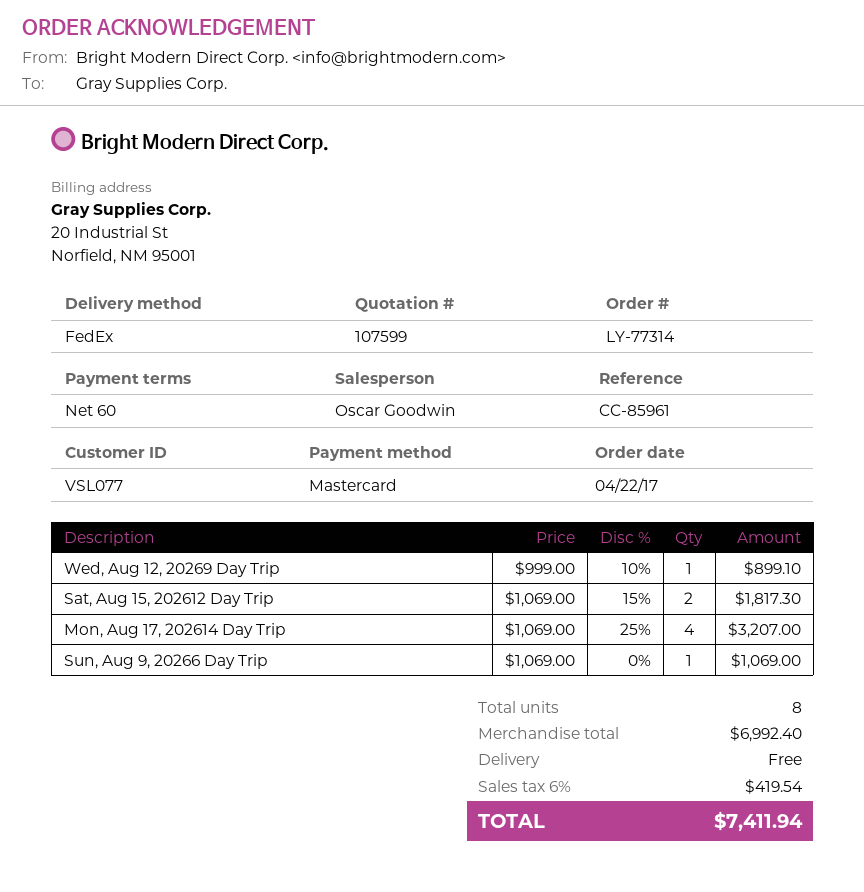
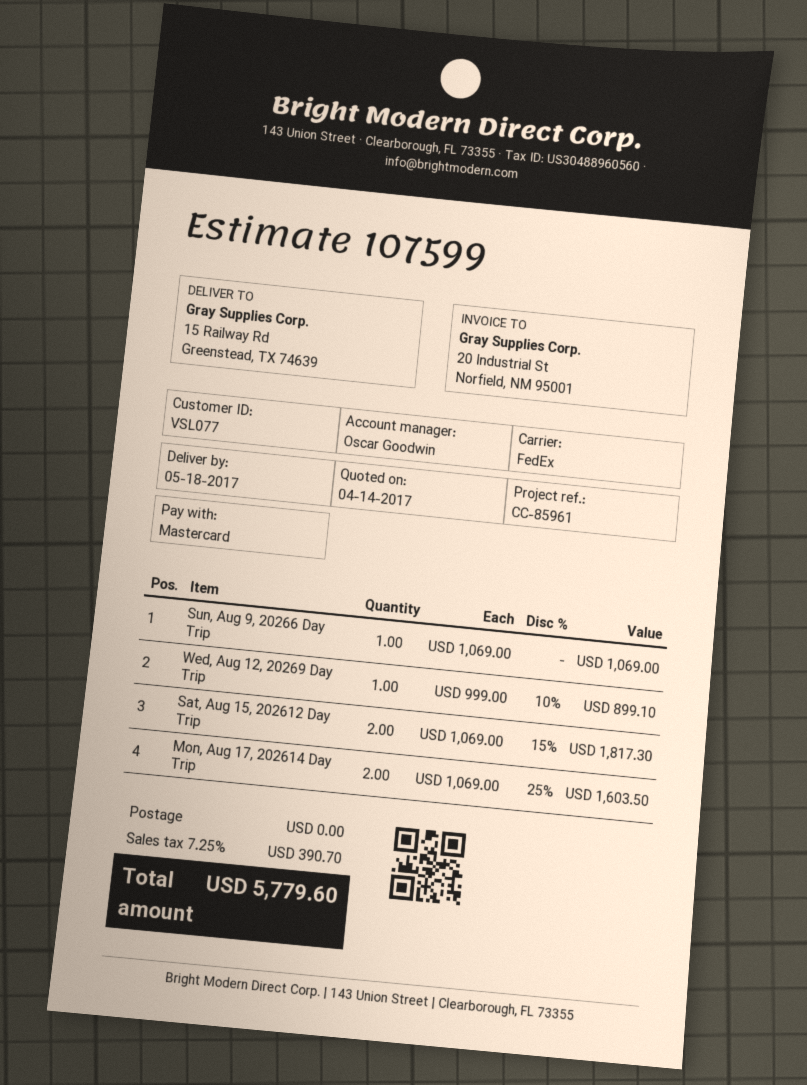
Mon, Aug 17, 202614 Day Trip: 4 x 1069.00 - 25% = 3207.00 -> 2 x 1069.00 - 25% = 1603.50
tax: 6% = 419.54 -> 7.25% = 390.70
total: 7411.94 -> 5779.60

